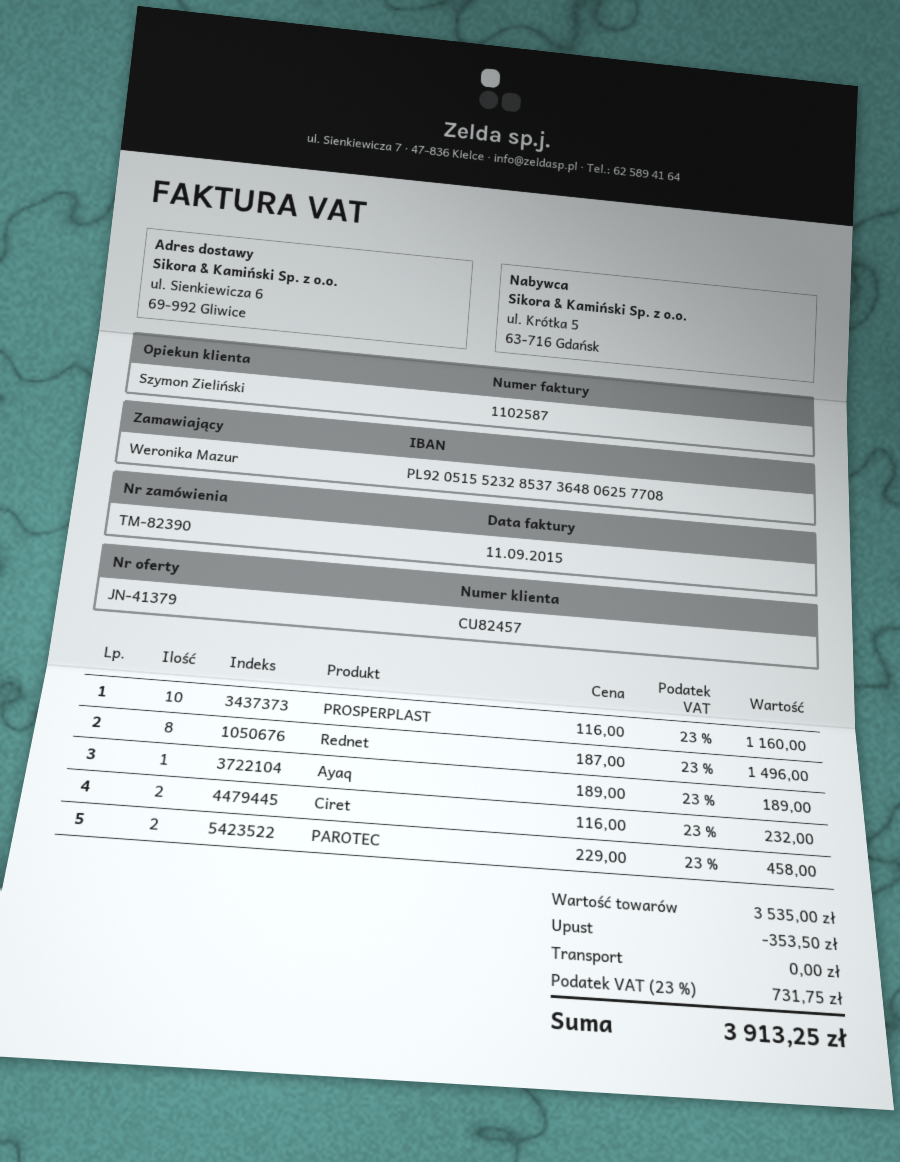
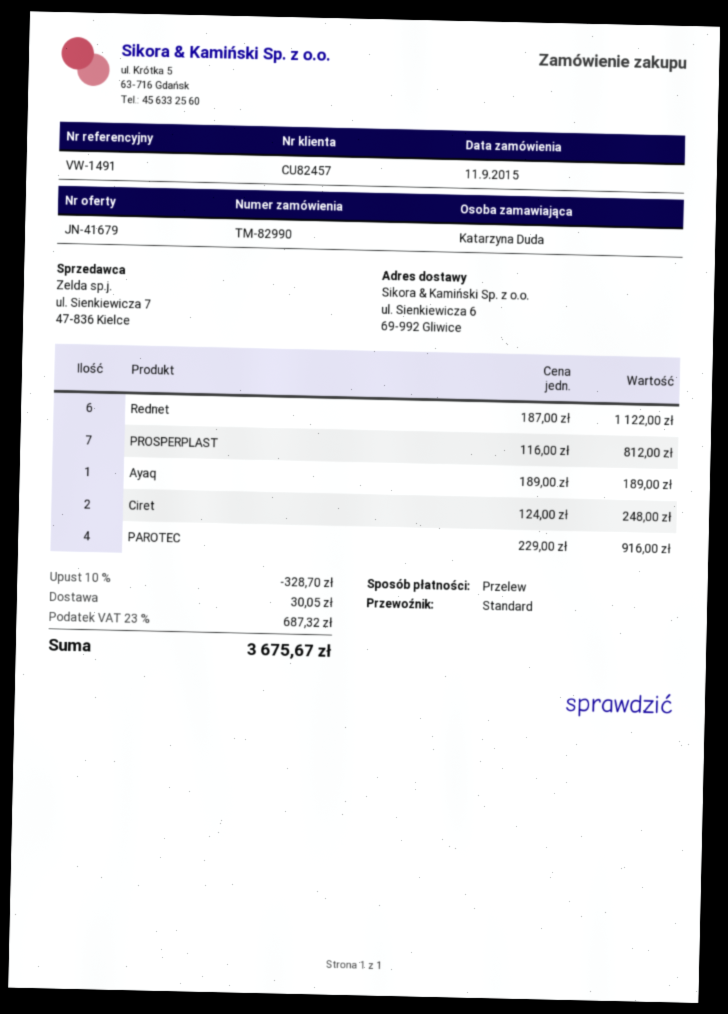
quote number: JN-41379 -> JN-41679
order number: TM-82390 -> TM-82990
ordered by: Weronika Mazur -> Katarzyna Duda
PROSPERPLAST: 10 x 116.00 = 1160.00 -> 7 x 116.00 = 812.00
Rednet: 8 x 187.00 = 1496.00 -> 6 x 187.00 = 1122.00
Ciret: 2 x 116.00 = 232.00 -> 2 x 124.00 = 248.00
PAROTEC: 2 x 229.00 = 458.00 -> 4 x 229.00 = 916.00
discount: 353.50 -> 328.70
shipping: 0.00 -> 30.05
tax: 23% = 731.75 -> 23% = 687.32
total: 3913.25 -> 3675.67

